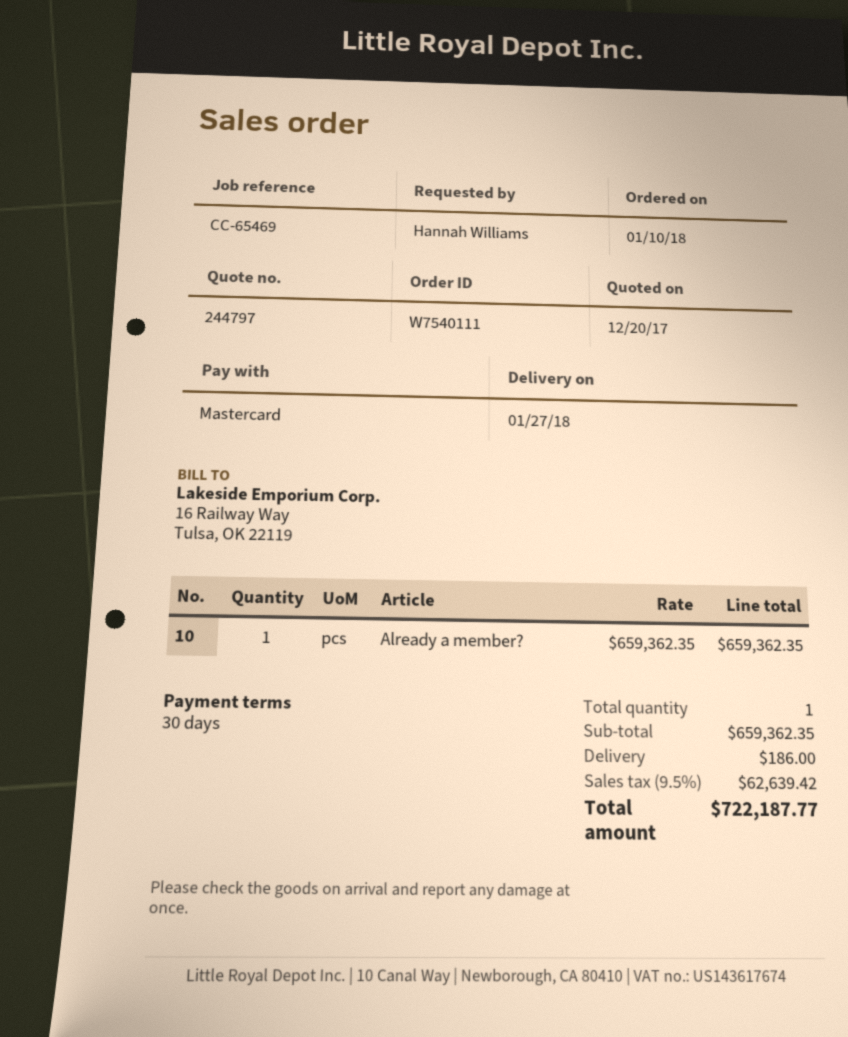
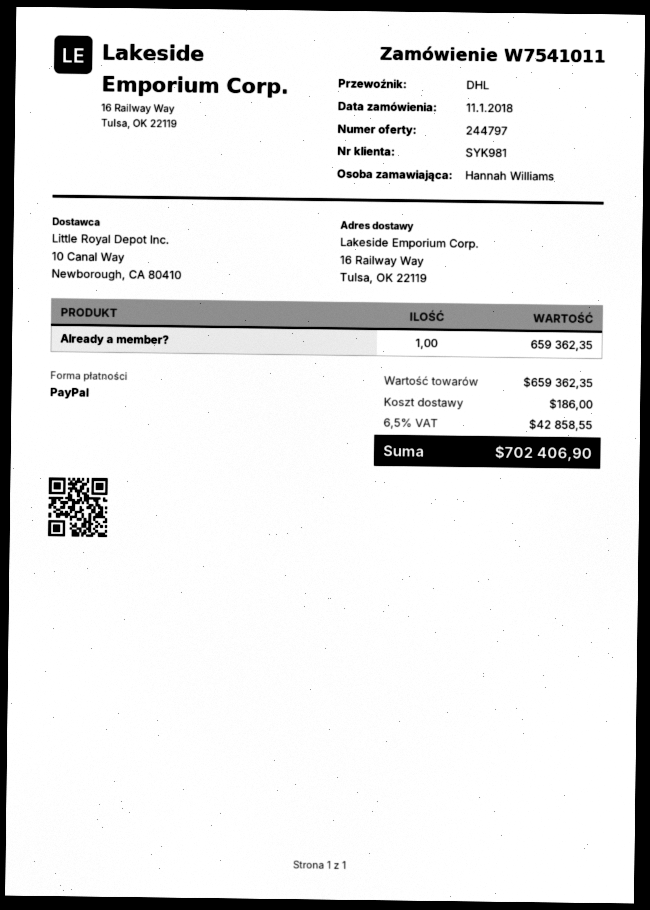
order number: W7540111 -> W7541011
order date: 2018-01-10 -> 2018-01-11
payment method: Mastercard -> PayPal
tax: 9.5% = 62639.42 -> 6.5% = 42858.55
total: 722187.77 -> 702406.90

